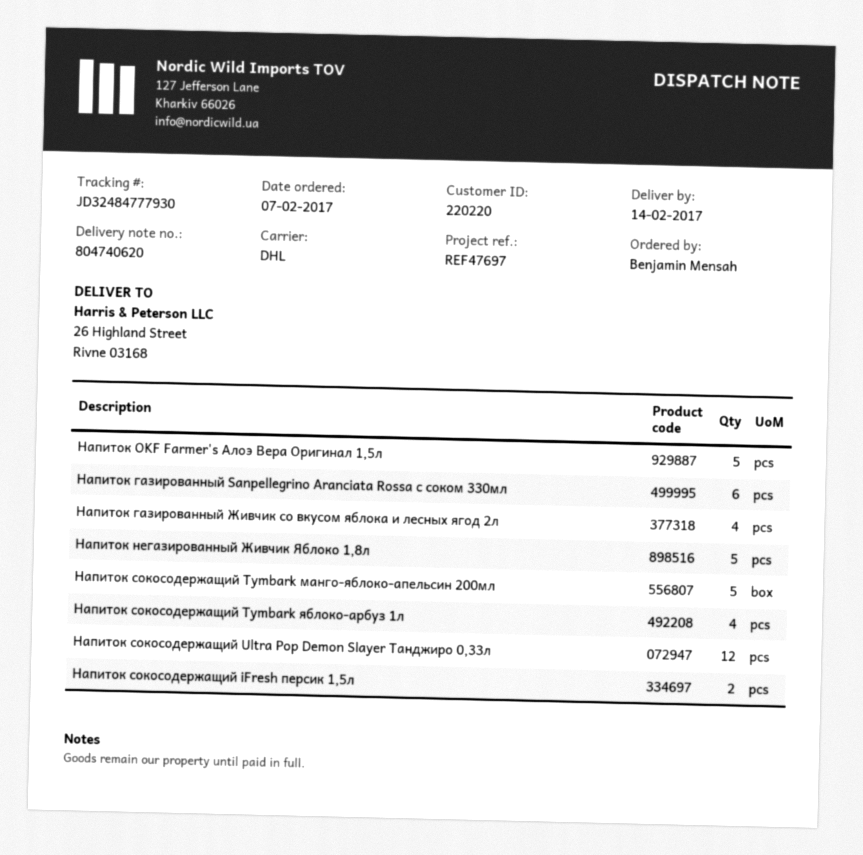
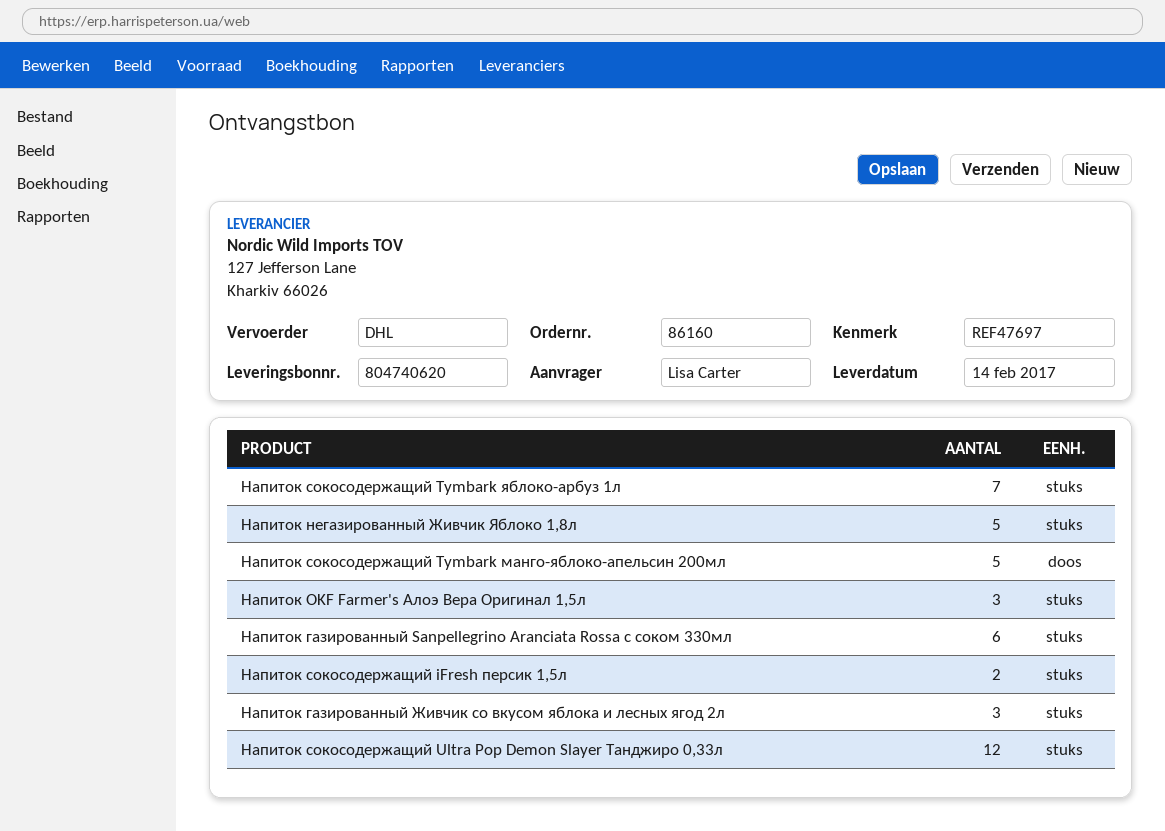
ordered by: Benjamin Mensah -> Lisa Carter
Напиток OKF Farmer's Алоэ Вера Оригинал 1,5л: 5 -> 3
Напиток газированный Живчик со вкусом яблока и лесных ягод 2л: 4 -> 3
Напиток сокосодержащий Tymbark яблоко-арбуз 1л: 4 -> 7

